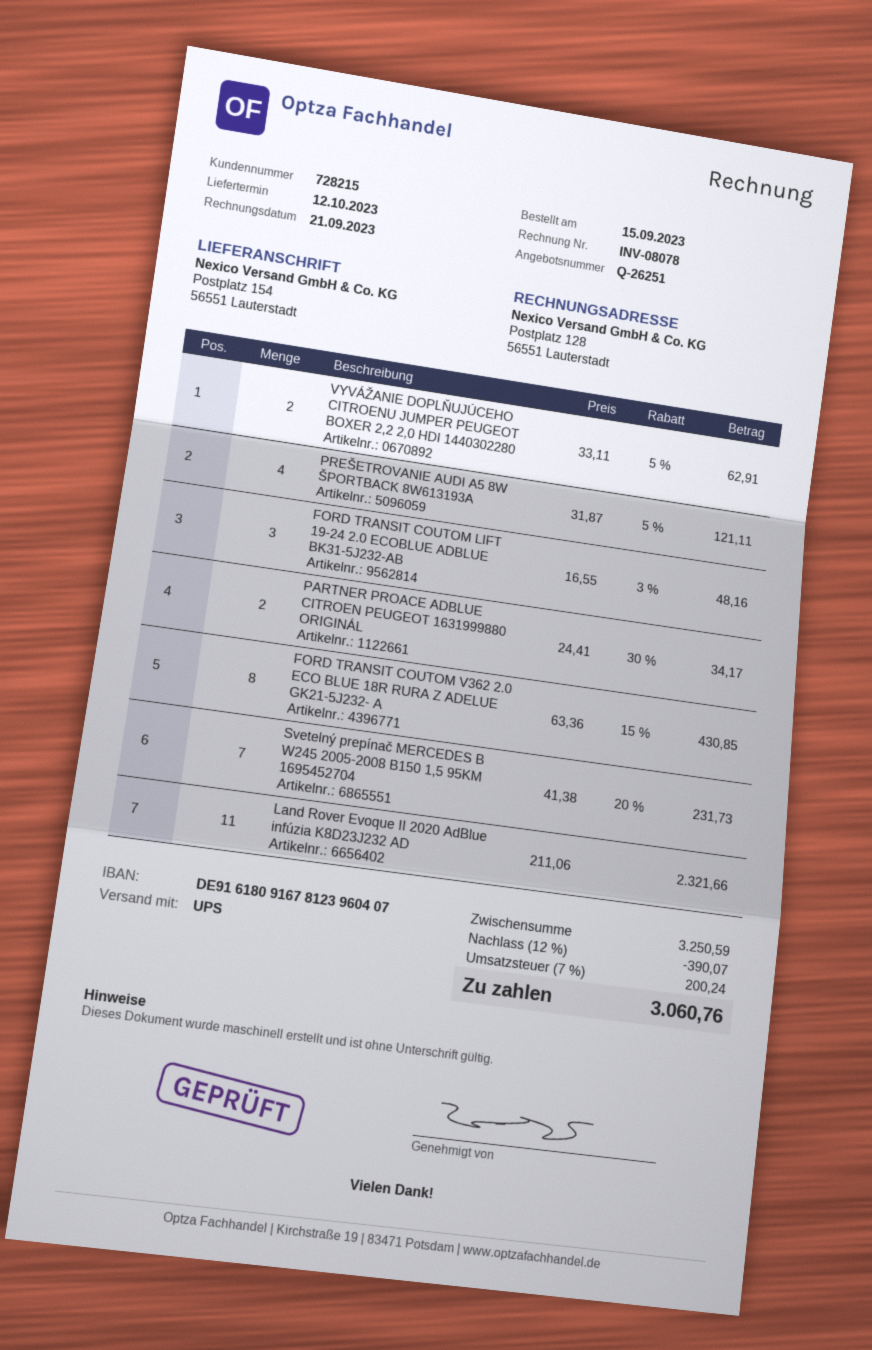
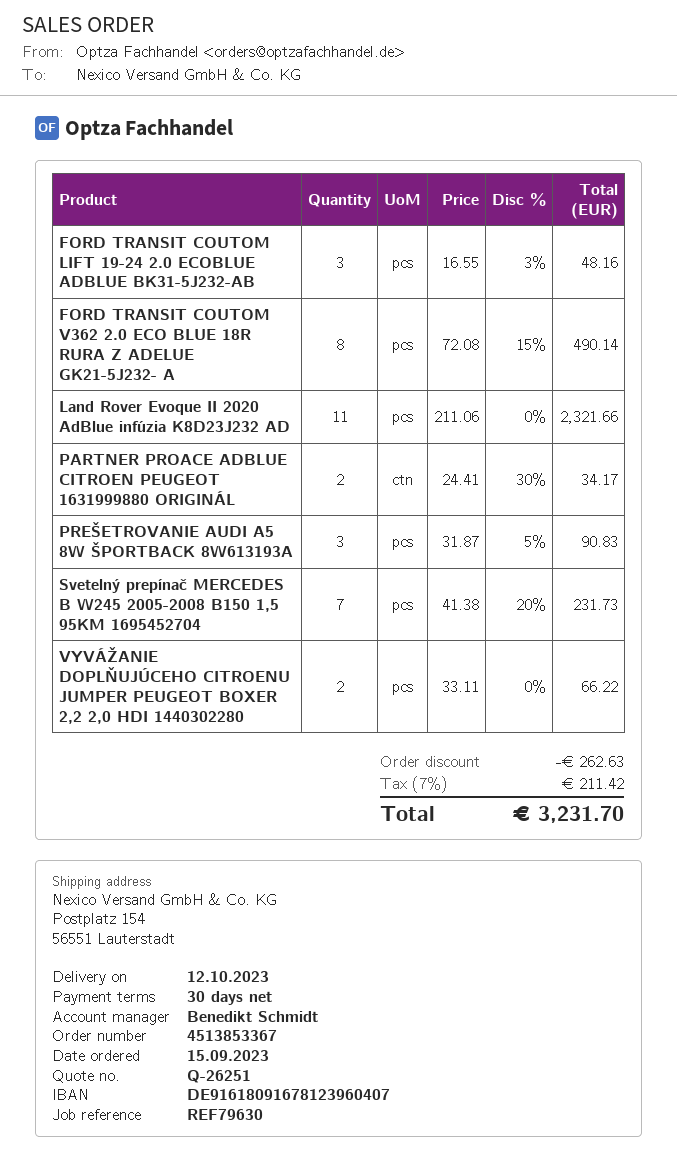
VYVÁŽANIE DOPLŇUJÚCEHO CITROENU JUMPER PEUGEOT BOXER 2,2 2,0 HDI 1440302280: 2 x 33.11 - 5% = 62.91 -> 2 x 33.11 = 66.22
PREŠETROVANIE AUDI A5 8W ŠPORTBACK 8W613193A: 4 x 31.87 - 5% = 121.11 -> 3 x 31.87 - 5% = 90.83
FORD TRANSIT COUTOM V362 2.0 ECO BLUE 18R RURA Z ADELUE GK21-5J232- A: 8 x 63.36 - 15% = 430.85 -> 8 x 72.08 - 15% = 490.14
discount: 390.07 -> 262.63
tax: 7% = 200.24 -> 7% = 211.42
total: 3060.76 -> 3231.70

